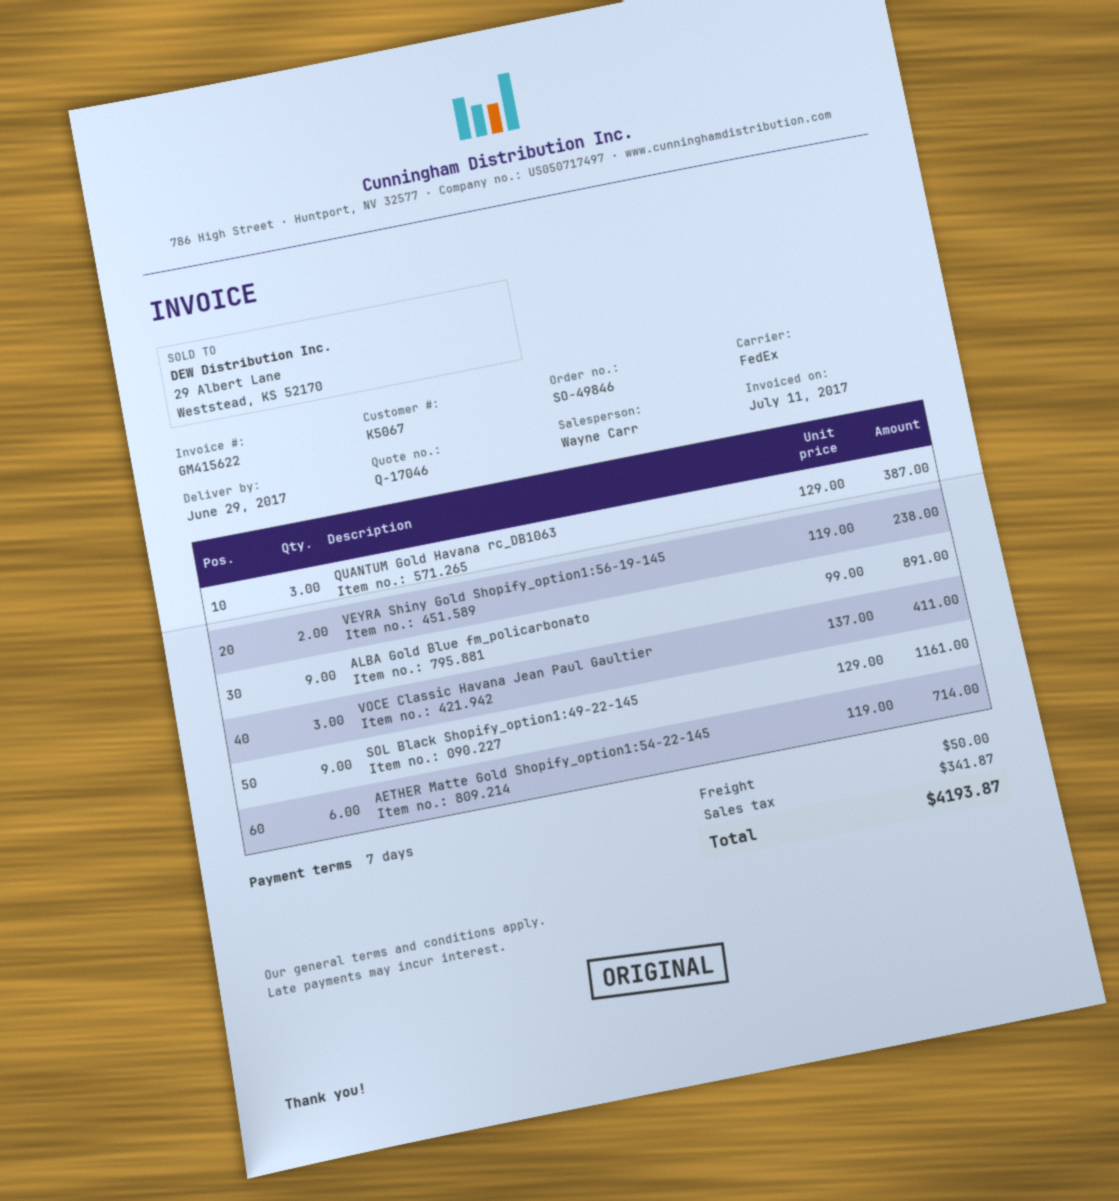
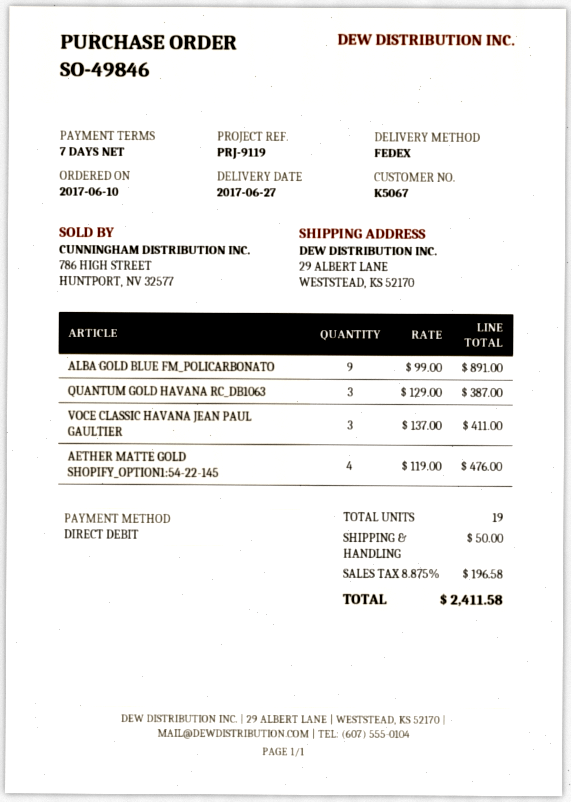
delivery date: 2017-06-29 -> 2017-06-27
VEYRA Shiny Gold Shopify_option1:56-19-145: 2 x 119.00 = 238.00 -> none
SOL Black Shopify_option1:49-22-145: 9 x 129.00 = 1161.00 -> none
AETHER Matte Gold Shopify_option1:54-22-145: 6 x 119.00 = 714.00 -> 4 x 119.00 = 476.00
tax: 341.87 -> 196.58
total: 4193.87 -> 2411.58

